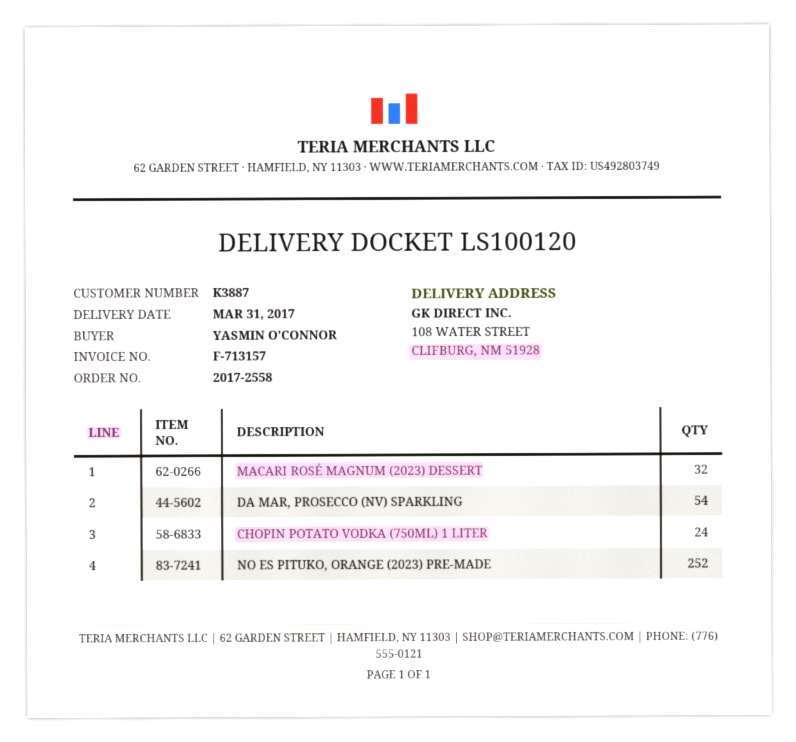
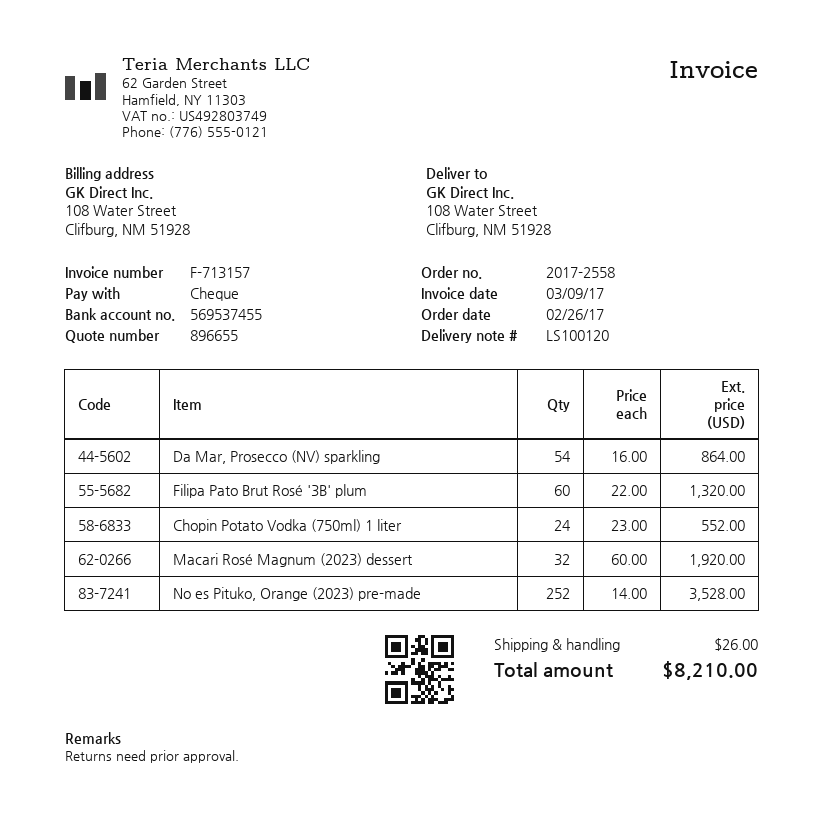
Filipa Pato Brut Rosé '3B' plum: none -> 60

